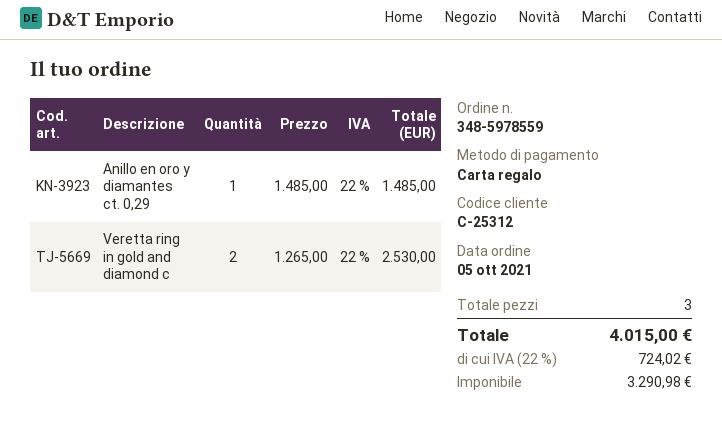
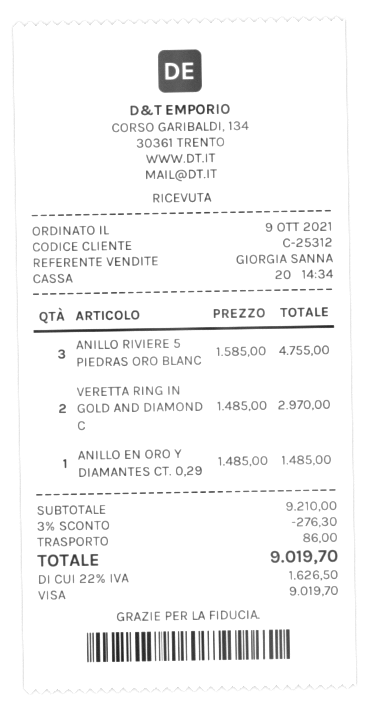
order date: 2021-10-05 -> 2021-10-09
payment method: gift card -> Visa
Veretta ring in gold and diamond c: 2 x 1265.00 = 2530.00 -> 2 x 1485.00 = 2970.00
ANILLO RIVIERE 5 PIEDRAS ORO BLANC: none -> 3 x 1585.00 = 4755.00
discount: none -> 3% = 276.30
shipping: none -> 86.00
tax: 22% = 724.02 -> 22% = 1626.50
total: 4015.00 -> 9019.70

